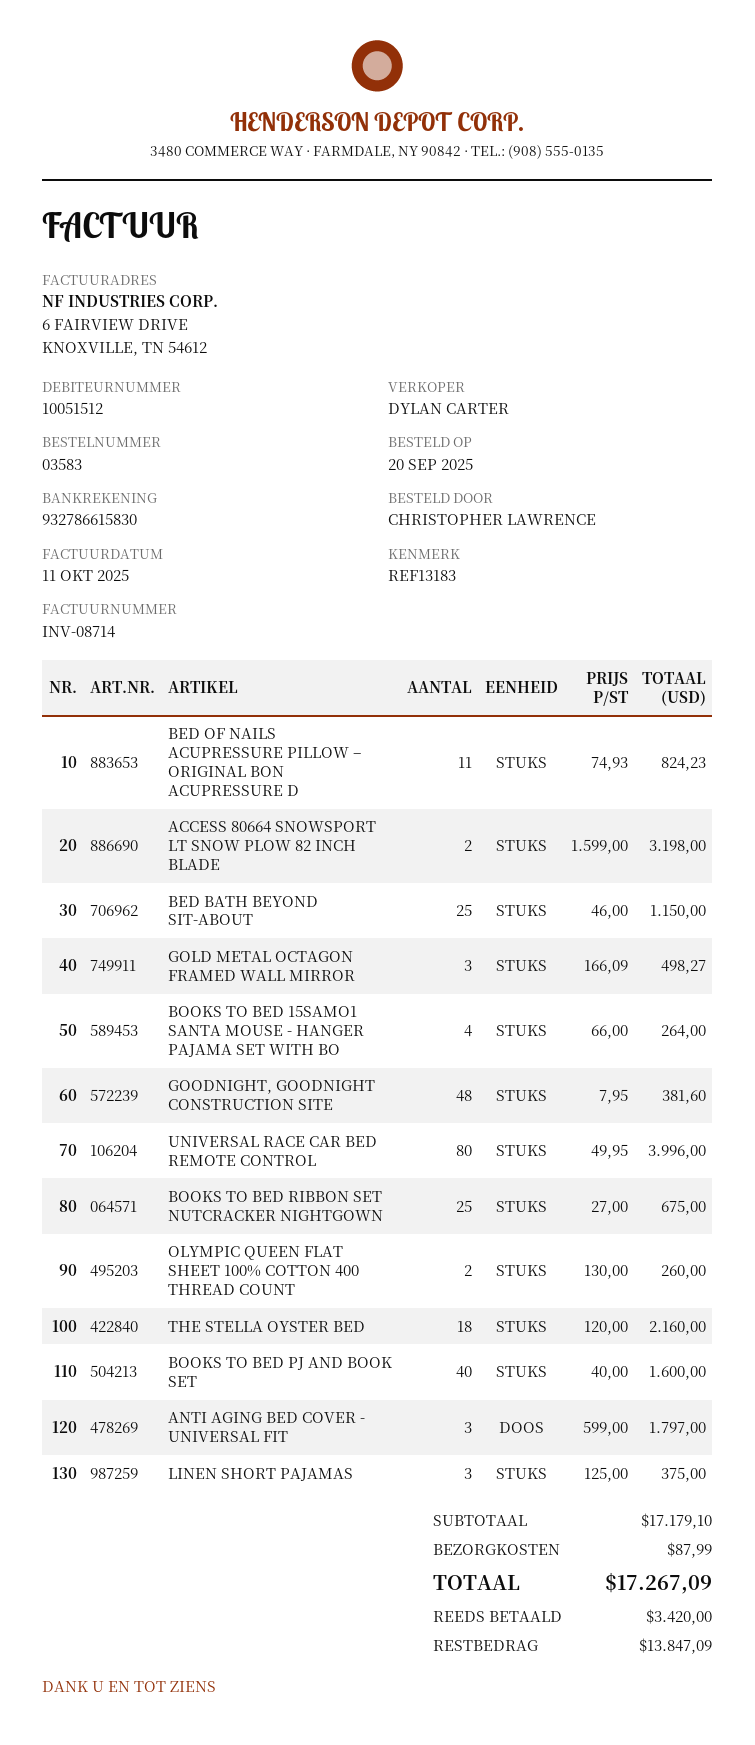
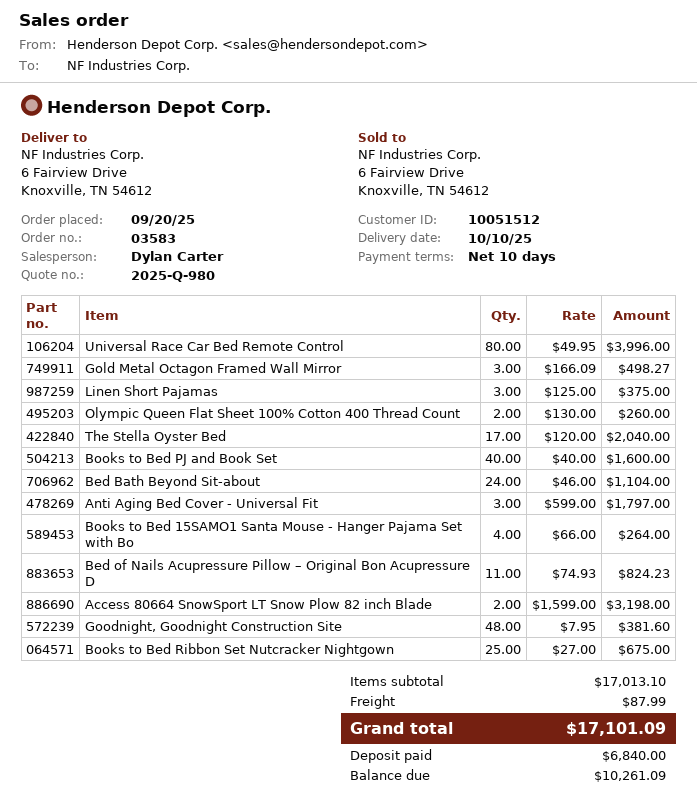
BED BATH BEYOND SIT-ABOUT: 25 x 46.00 = 1150.00 -> 24 x 46.00 = 1104.00
THE STELLA OYSTER BED: 18 x 120.00 = 2160.00 -> 17 x 120.00 = 2040.00
subtotal: 17179.10 -> 17013.10
total: 17267.09 -> 17101.09
deposit: 3420.00 -> 6840.00
balance: 13847.09 -> 10261.09

